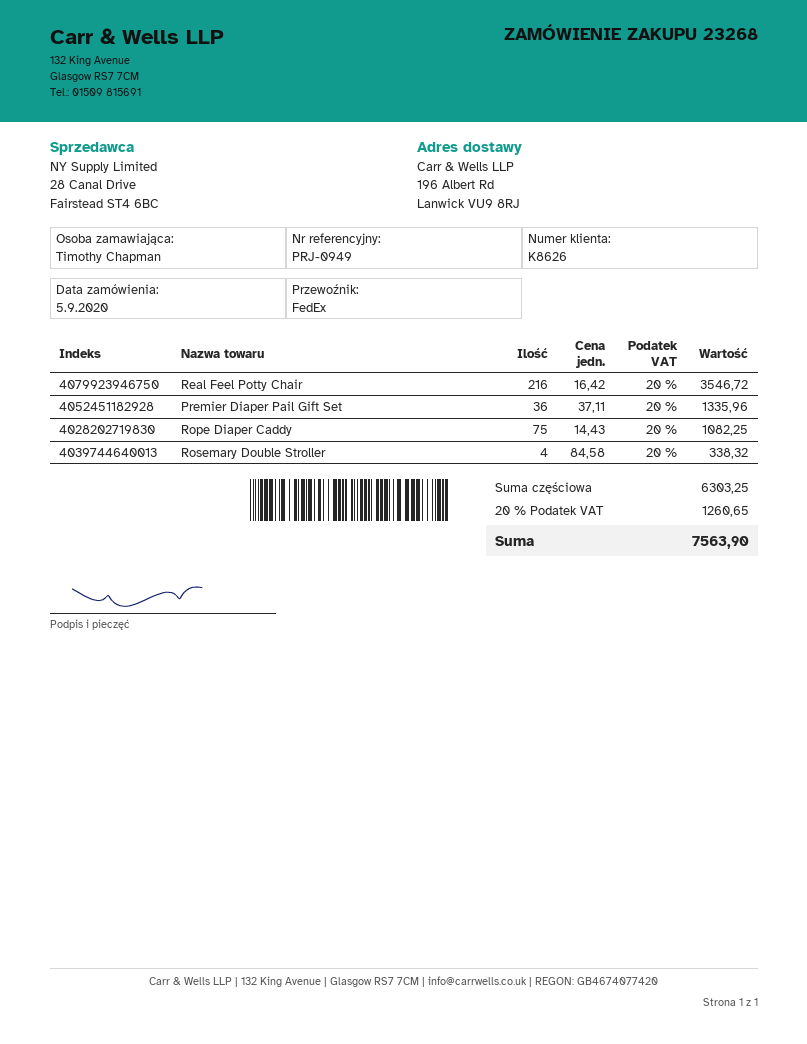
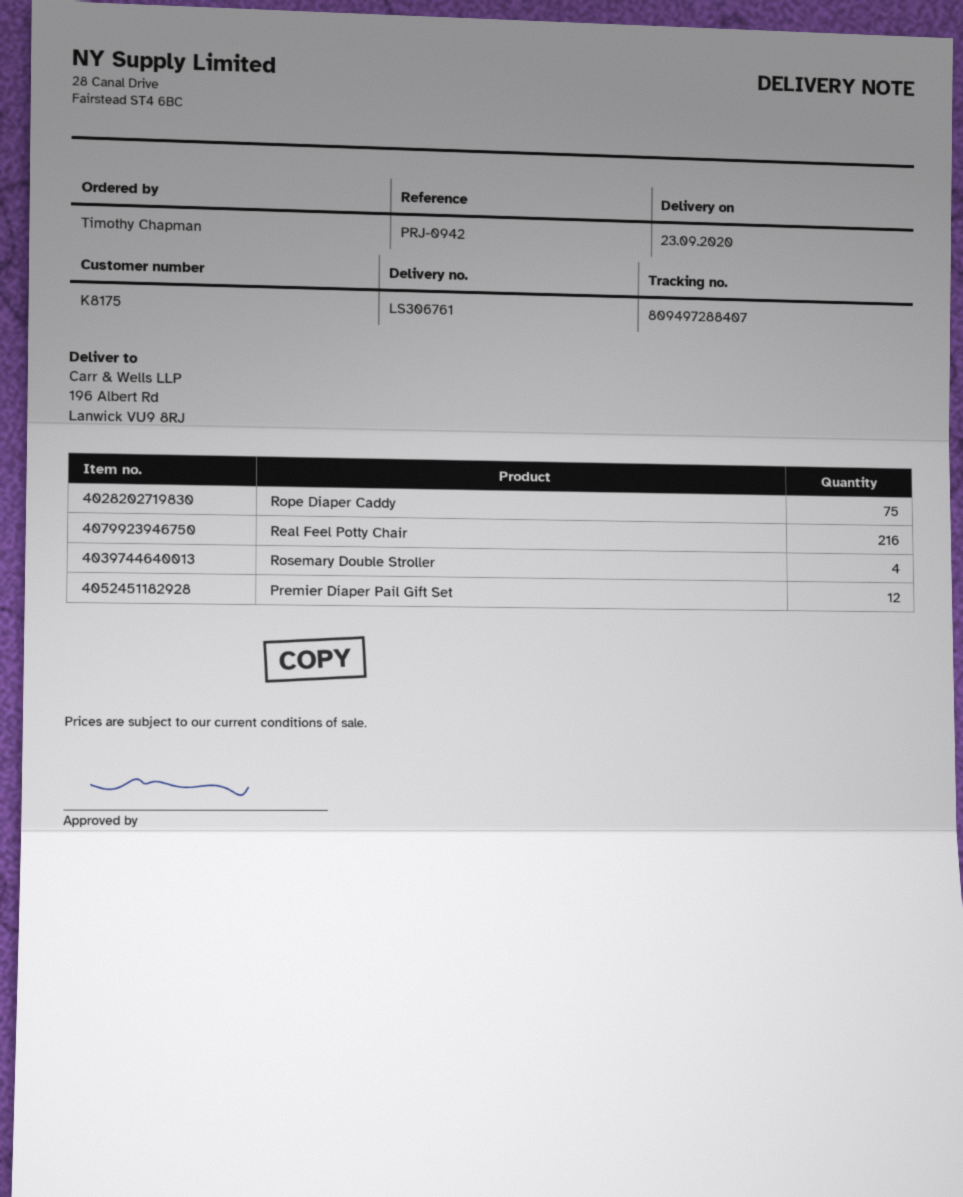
customer number: K8626 -> K8175
reference: PRJ-0949 -> PRJ-0942
Premier Diaper Pail Gift Set: 36 -> 12

